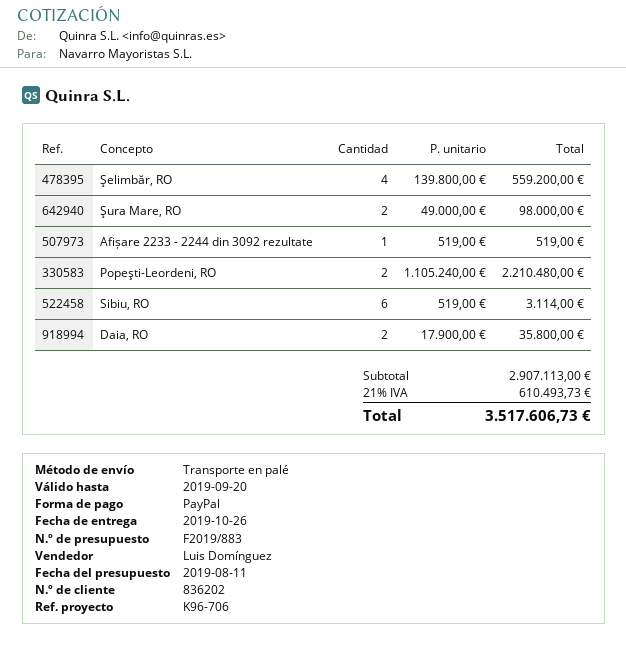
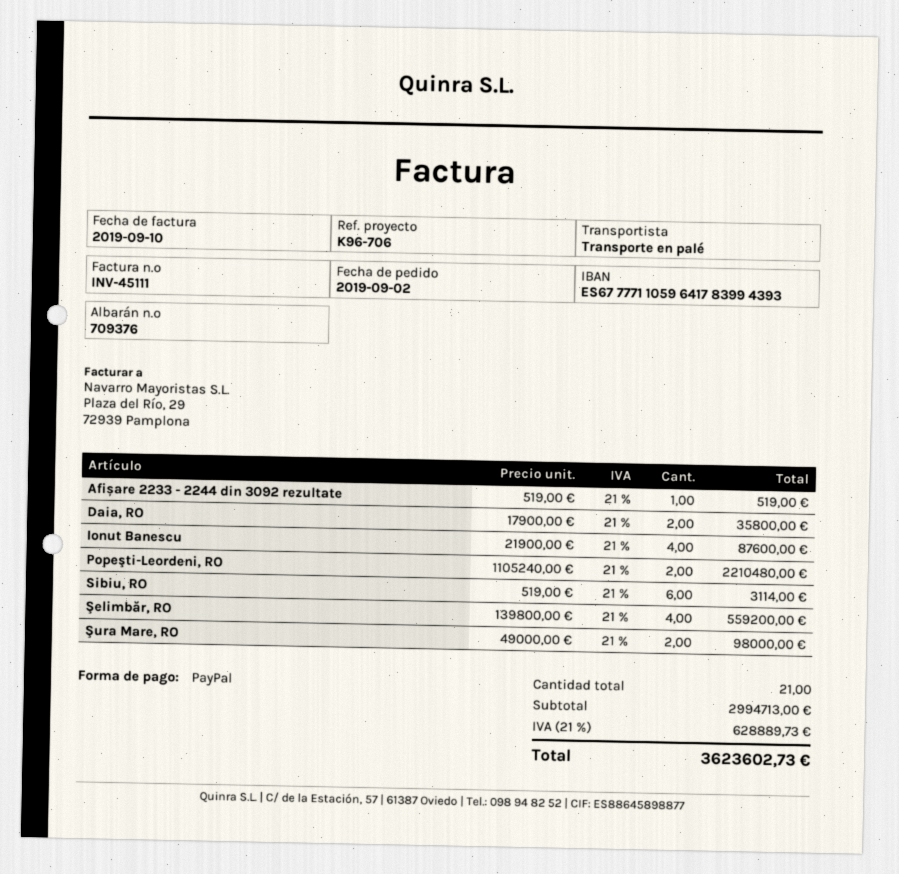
Ionut Banescu: none -> 4 x 21900.00 = 87600.00
subtotal: 2907113.00 -> 2994713.00
tax: 21% = 610493.73 -> 21% = 628889.73
total: 3517606.73 -> 3623602.73

